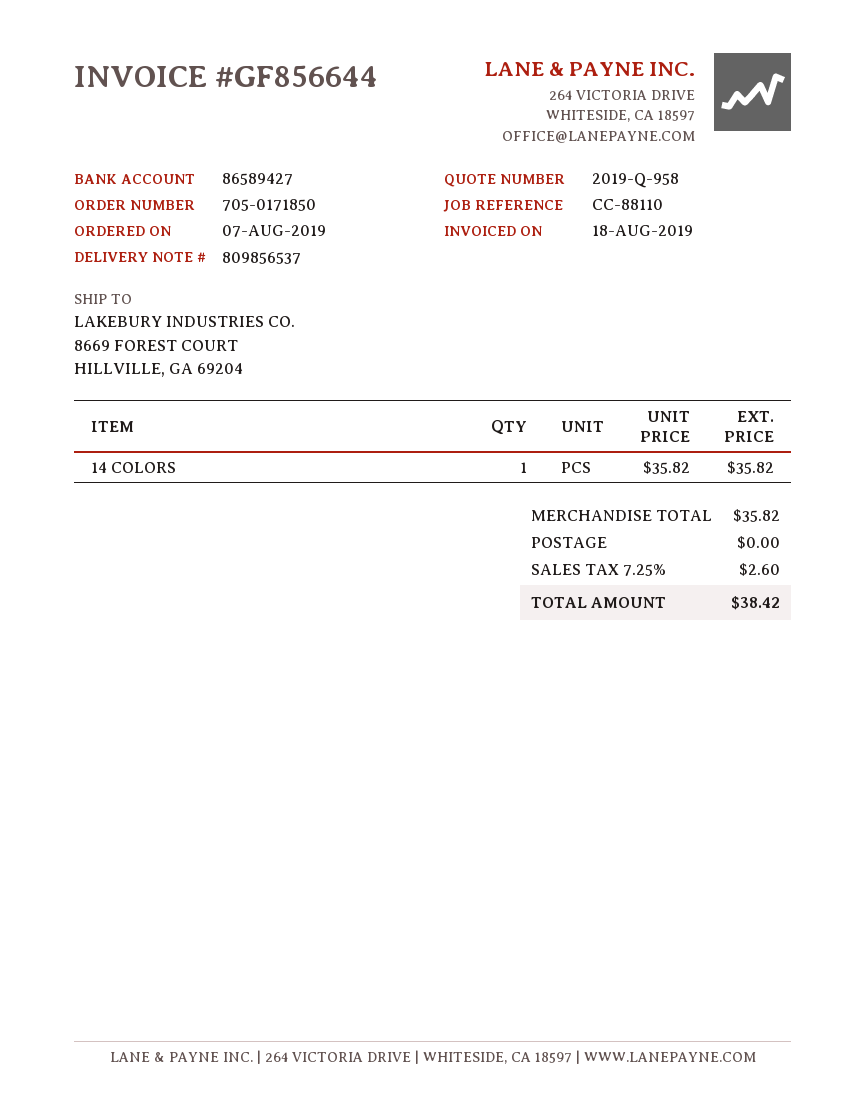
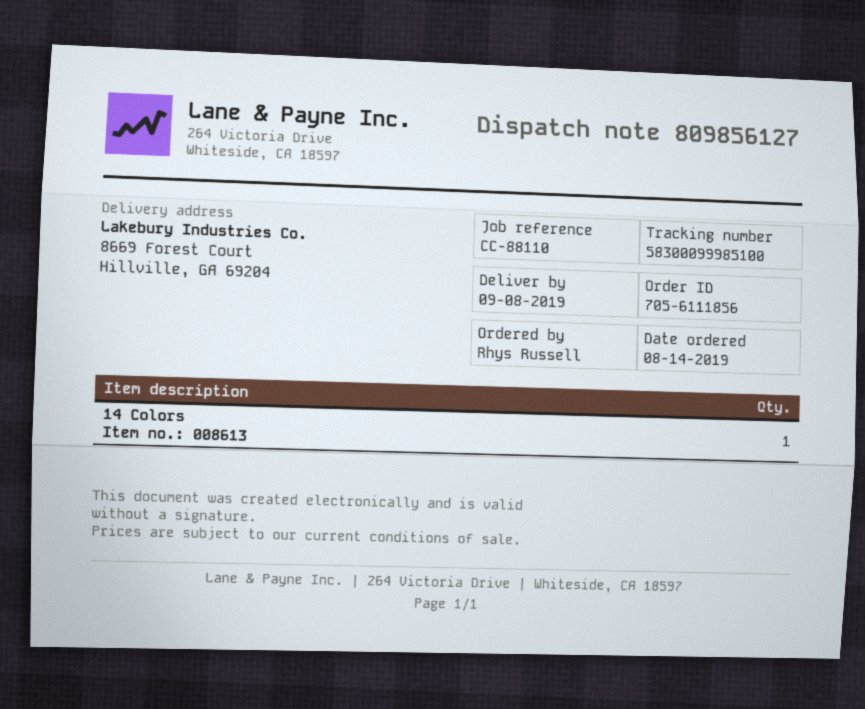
order number: 705-0171850 -> 705-6111856
order date: 2019-08-07 -> 2019-08-14
delivery note number: 809856537 -> 809856127

